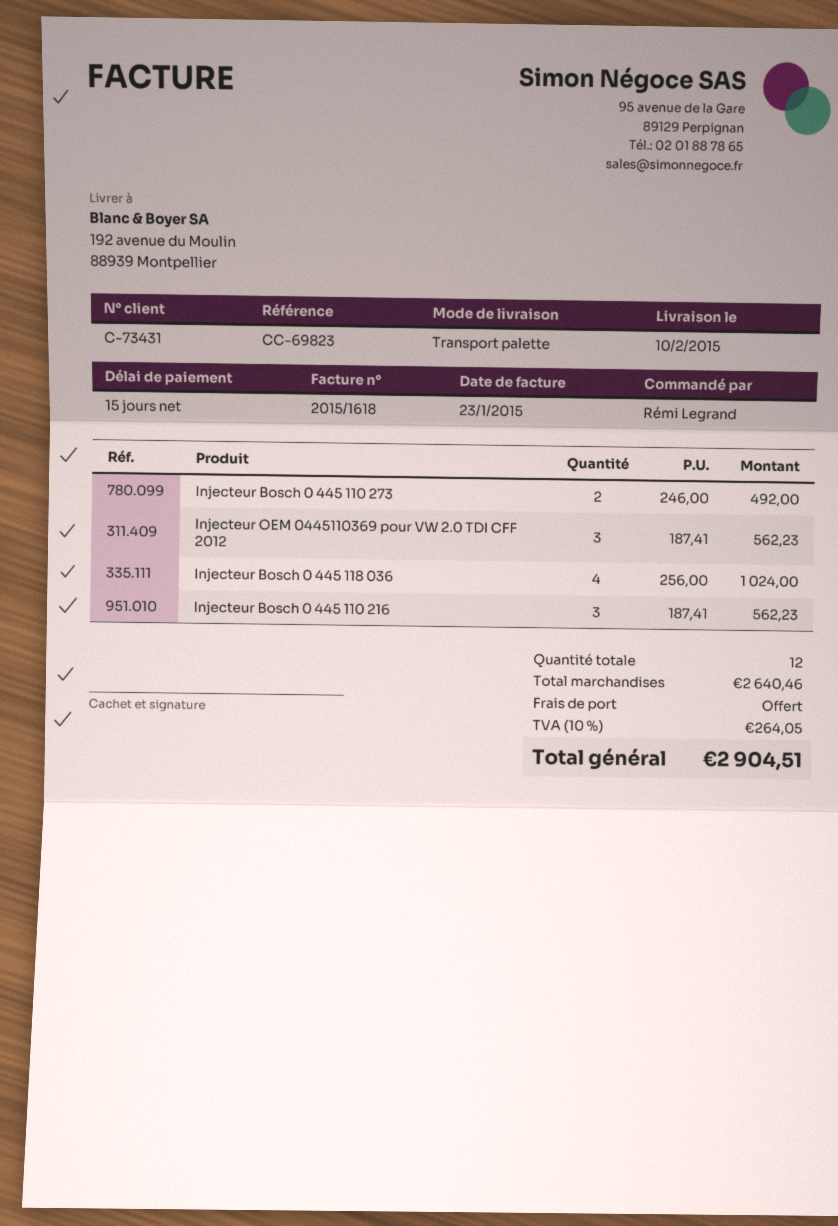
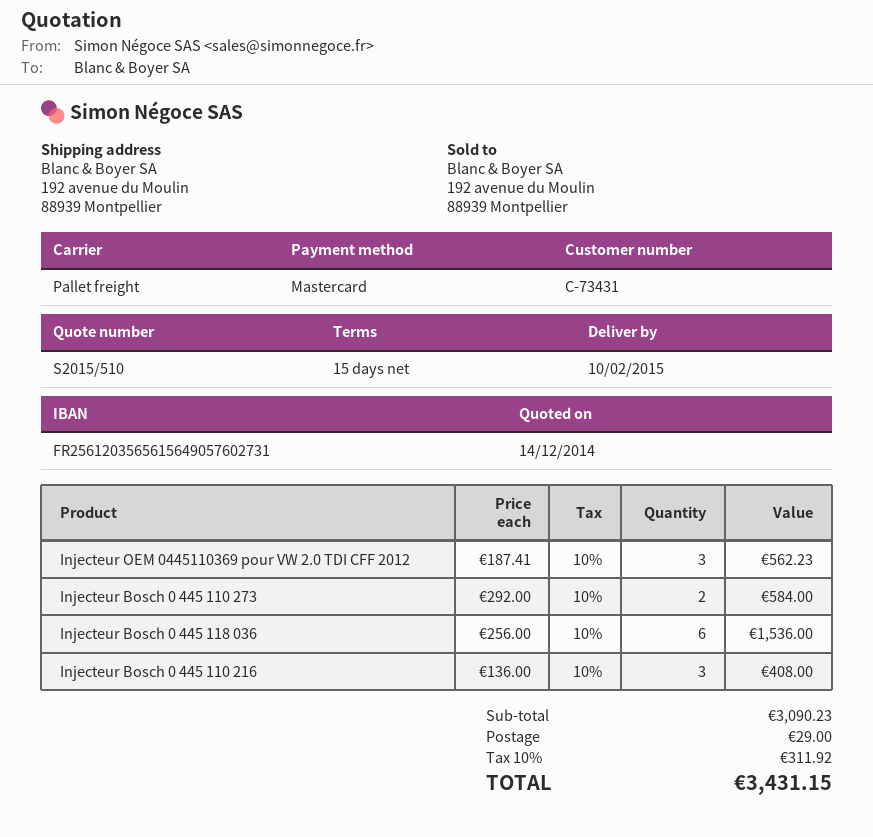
Injecteur Bosch 0 445 110 273: 2 x 246.00 = 492.00 -> 2 x 292.00 = 584.00
Injecteur Bosch 0 445 118 036: 4 x 256.00 = 1024.00 -> 6 x 256.00 = 1536.00
Injecteur Bosch 0 445 110 216: 3 x 187.41 = 562.23 -> 3 x 136.00 = 408.00
subtotal: 2640.46 -> 3090.23
shipping: 0.00 -> 29.00
tax: 10% = 264.05 -> 10% = 311.92
total: 2904.51 -> 3431.15

